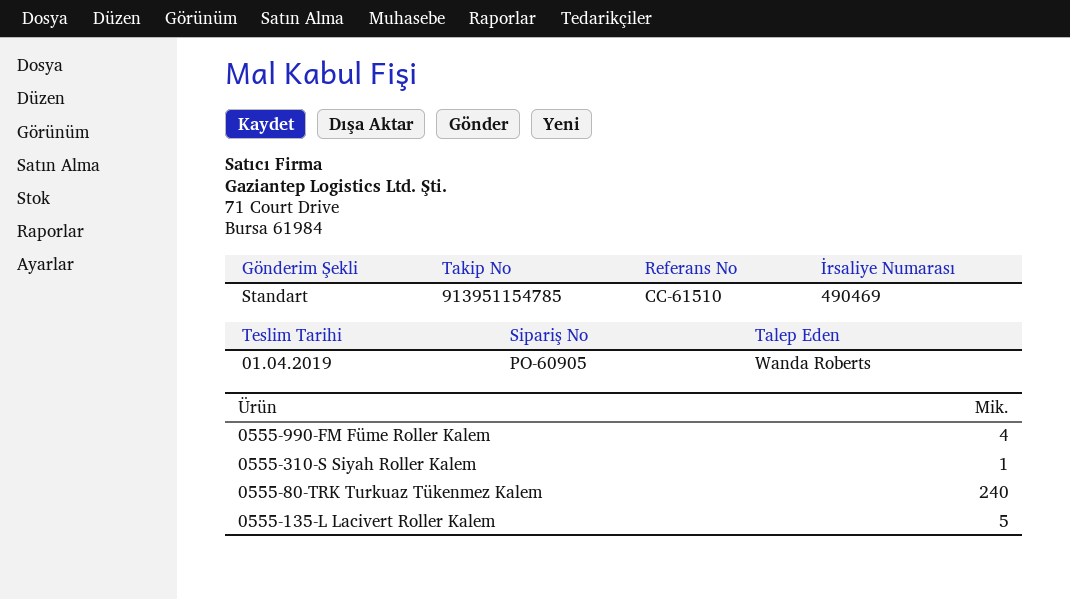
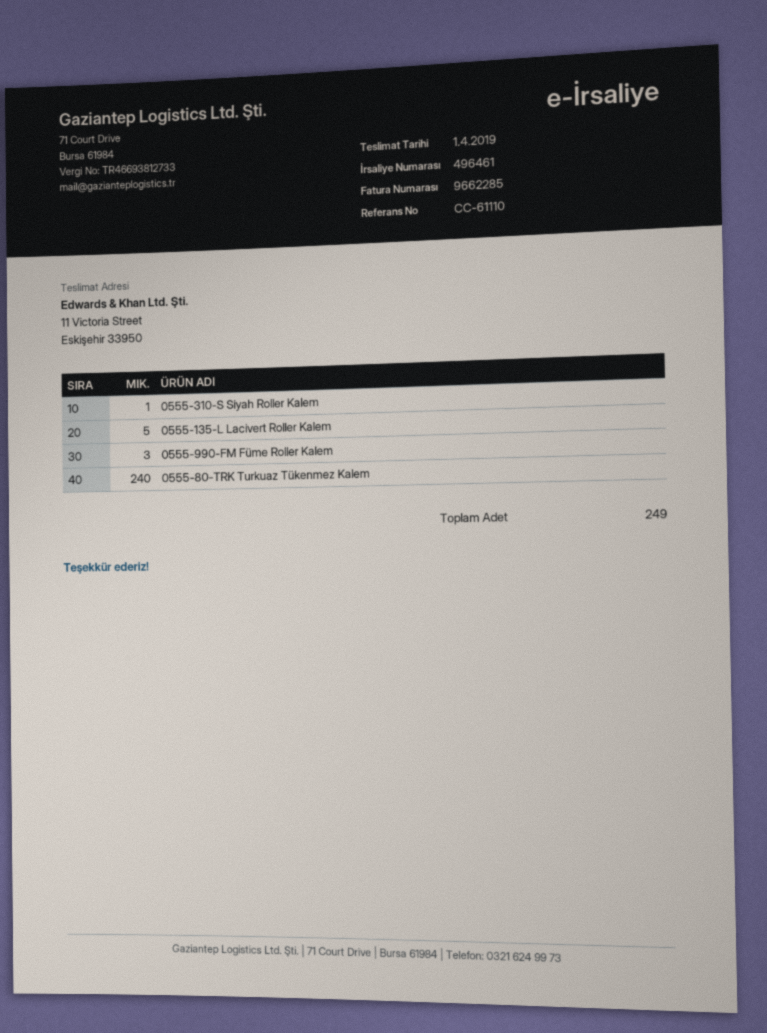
delivery note number: 490469 -> 496461
reference: CC-61510 -> CC-61110
0555-990-FM Füme Roller Kalem: 4 -> 3

